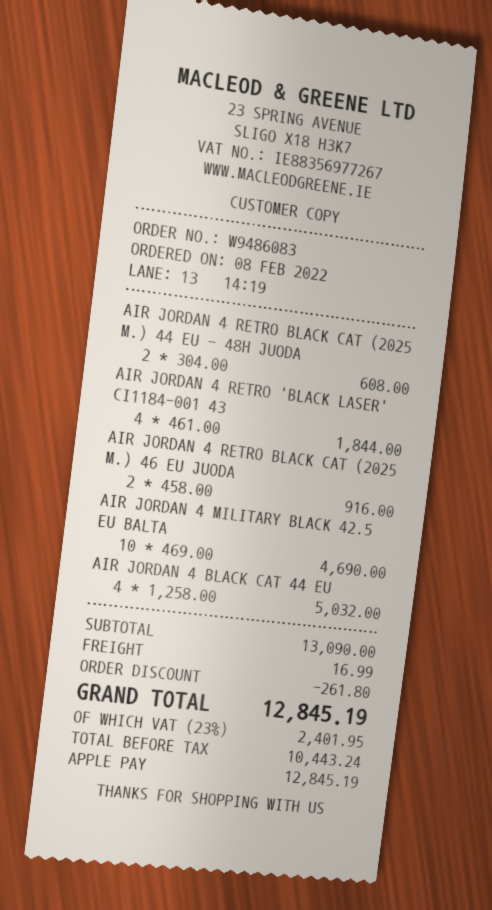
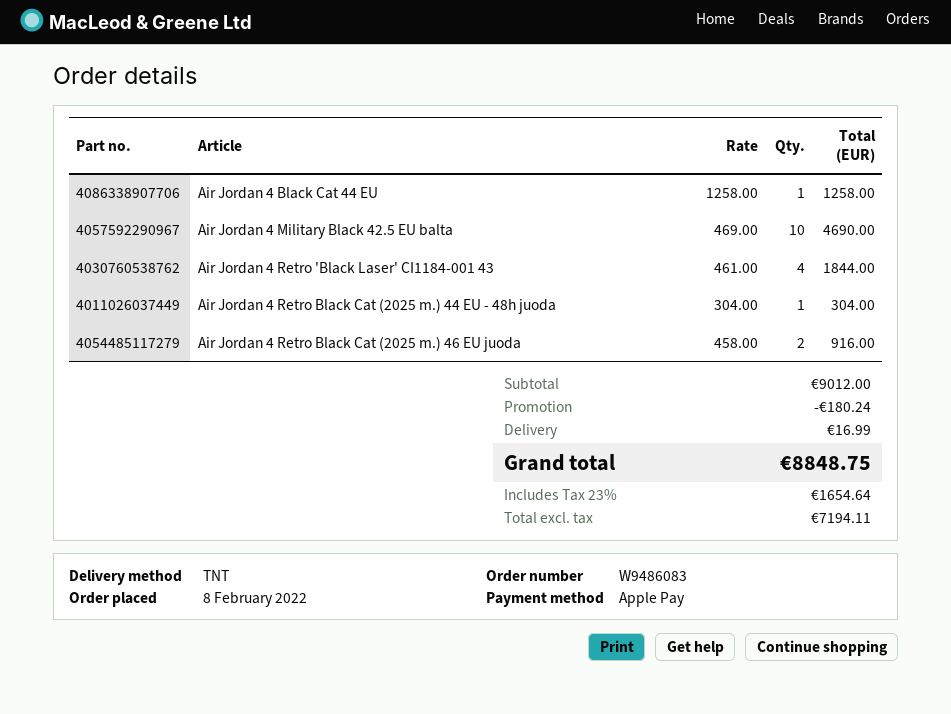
AIR JORDAN 4 RETRO BLACK CAT (2025 M.) 44 EU - 48H JUODA: 2 x 304.00 = 608.00 -> 1 x 304.00 = 304.00
AIR JORDAN 4 BLACK CAT 44 EU: 4 x 1258.00 = 5032.00 -> 1 x 1258.00 = 1258.00
subtotal: 13090.00 -> 9012.00
discount: 261.80 -> 180.24
net: 10443.24 -> 7194.11
tax: 23% = 2401.95 -> 23% = 1654.64
total: 12845.19 -> 8848.75

